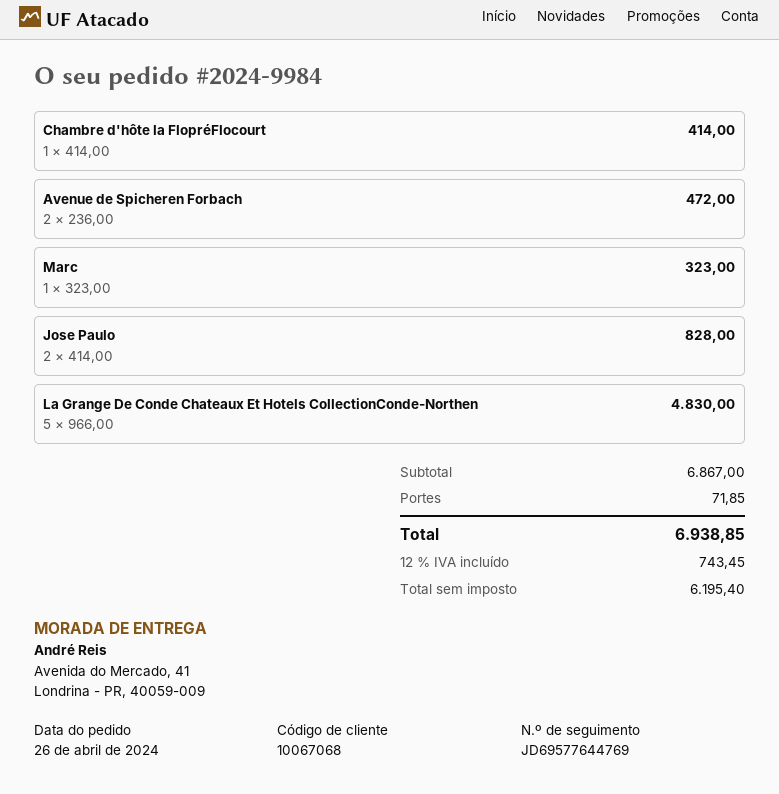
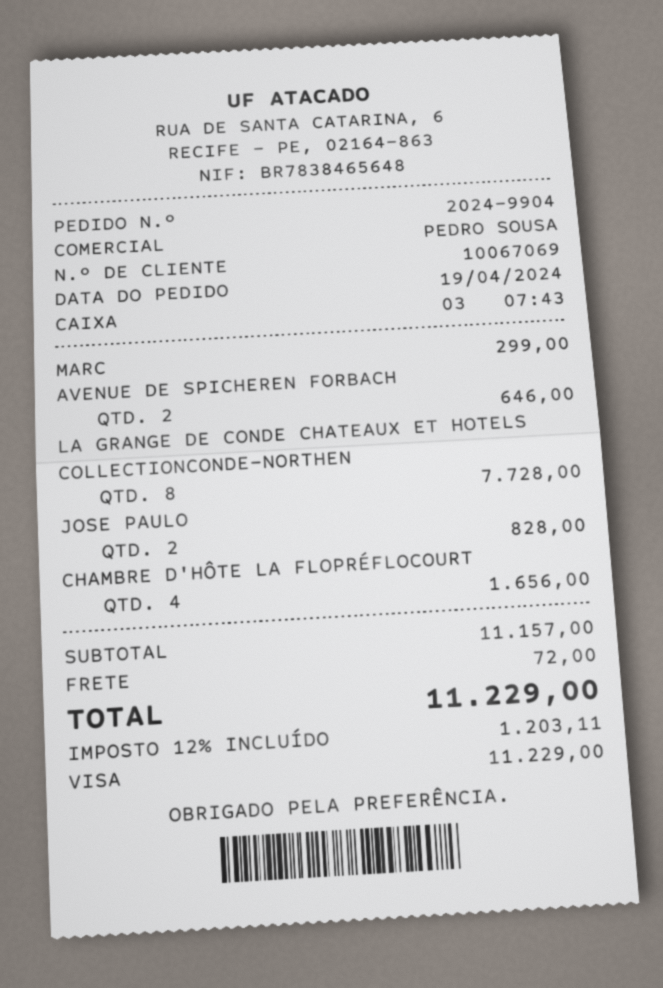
order number: 2024-9984 -> 2024-9904
order date: 2024-04-26 -> 2024-04-19
customer number: 10067068 -> 10067069
Chambre d'hôte la FlopréFlocourt: 1 for 414.00 -> 4 for 1656.00
Avenue de Spicheren Forbach: 2 for 472.00 -> 2 for 646.00
Marc: 1 for 323.00 -> 1 for 299.00
La Grange De Conde Chateaux Et Hotels CollectionConde-Northen: 5 for 4830.00 -> 8 for 7728.00
subtotal: 6867.00 -> 11157.00
shipping: 71.85 -> 72.00
tax: 12% = 743.45 -> 12% = 1203.11
total: 6938.85 -> 11229.00

